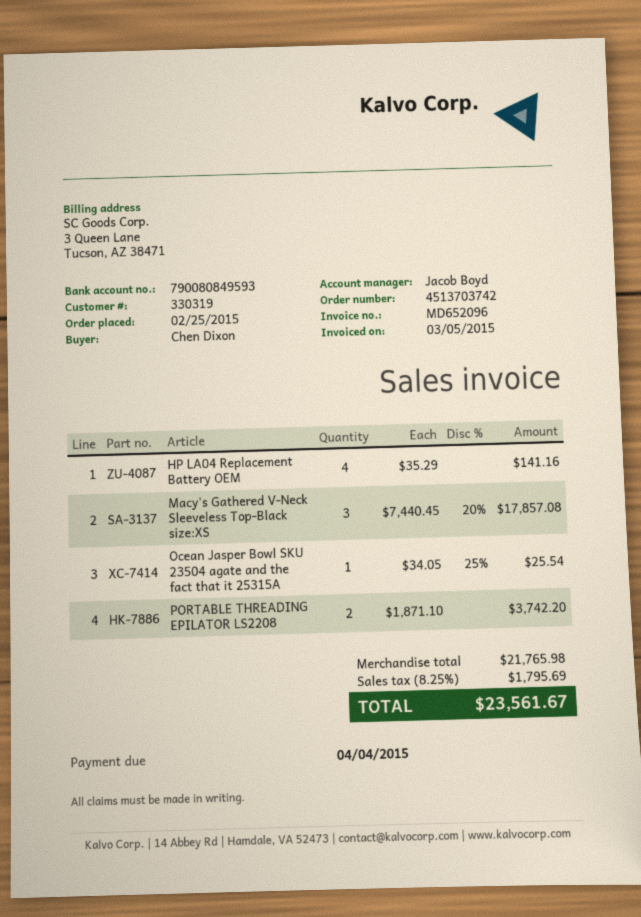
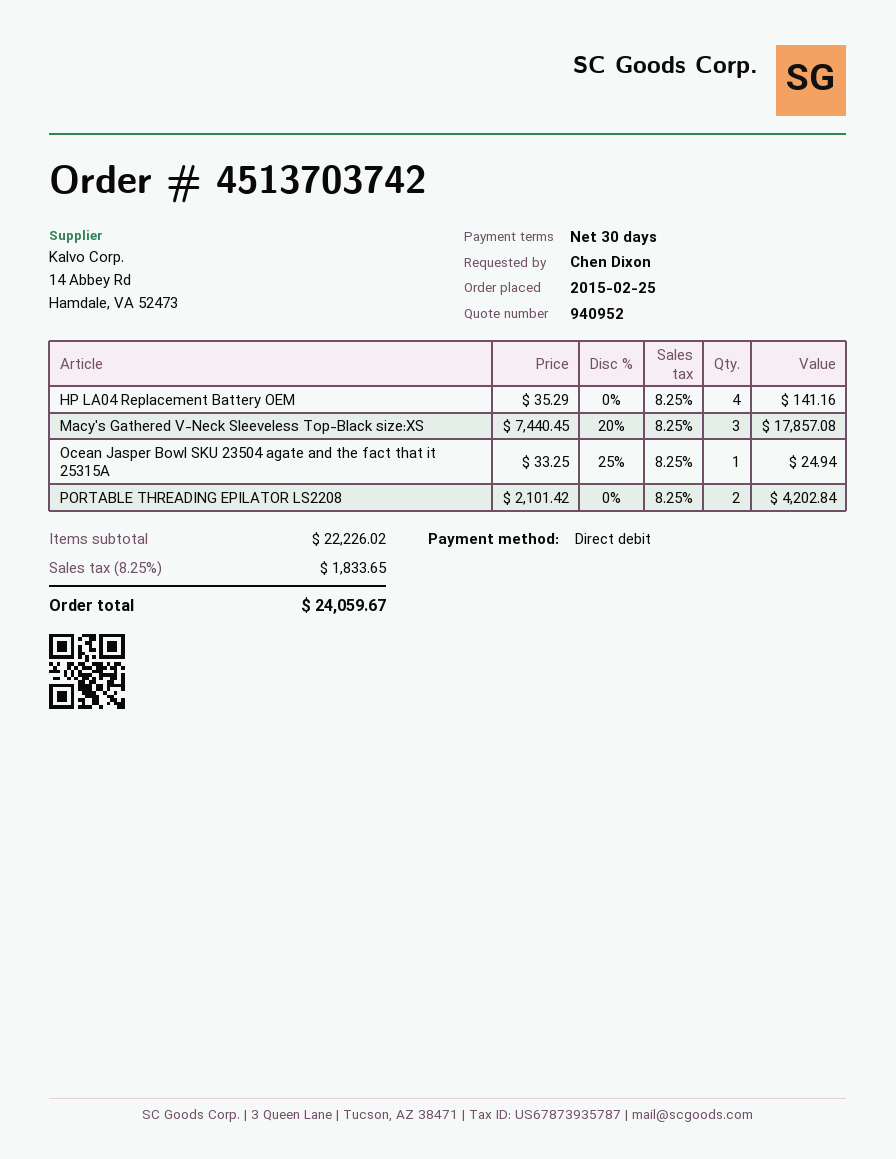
Ocean Jasper Bowl SKU 23504 agate and the fact that it 25315A: 1 x 34.05 - 25% = 25.54 -> 1 x 33.25 - 25% = 24.94
PORTABLE THREADING EPILATOR LS2208: 2 x 1871.10 = 3742.20 -> 2 x 2101.42 = 4202.84
subtotal: 21765.98 -> 22226.02
tax: 8.25% = 1795.69 -> 8.25% = 1833.65
total: 23561.67 -> 24059.67

